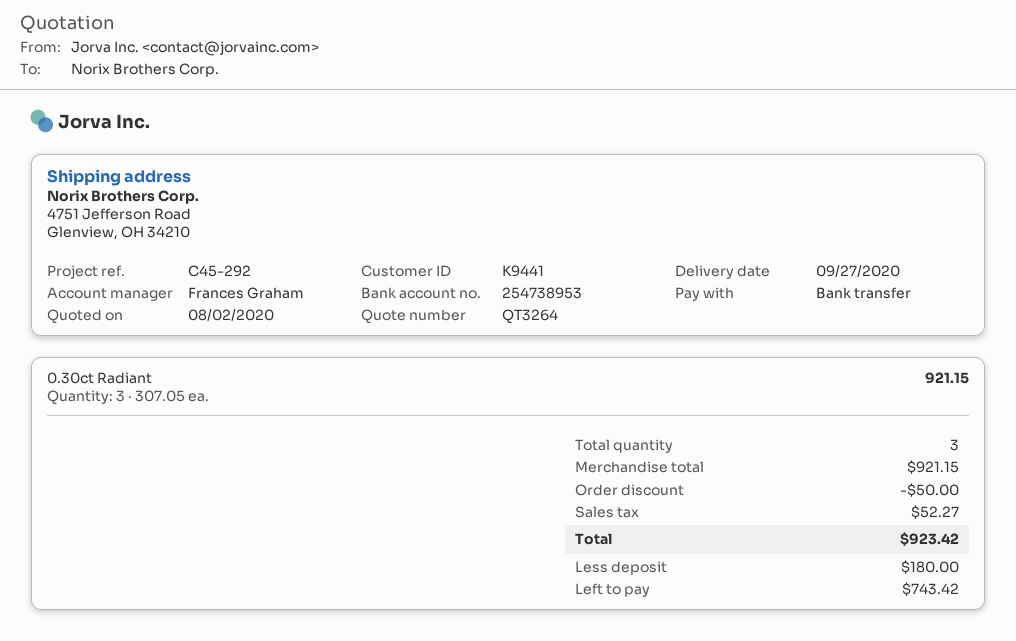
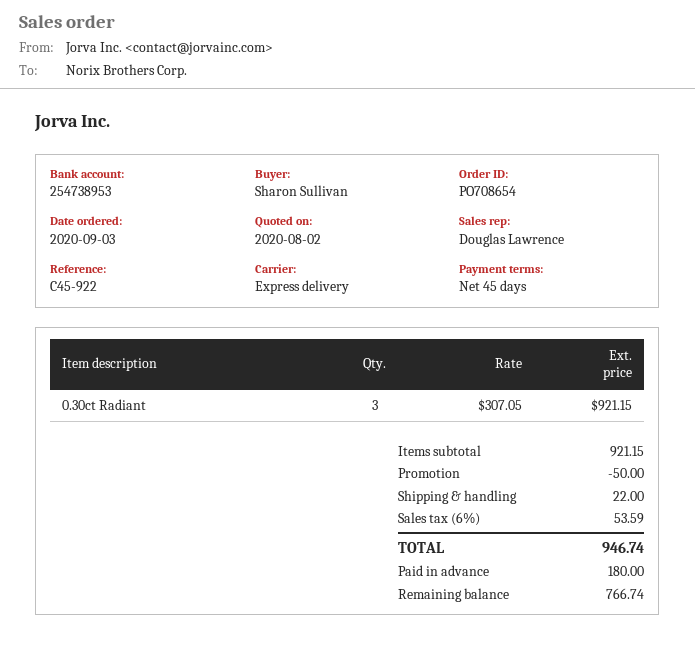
reference: C45-292 -> C45-922
sales rep: Frances Graham -> Douglas Lawrence
shipping: none -> 22.00
tax: 52.27 -> 53.59
total: 923.42 -> 946.74
balance: 743.42 -> 766.74

